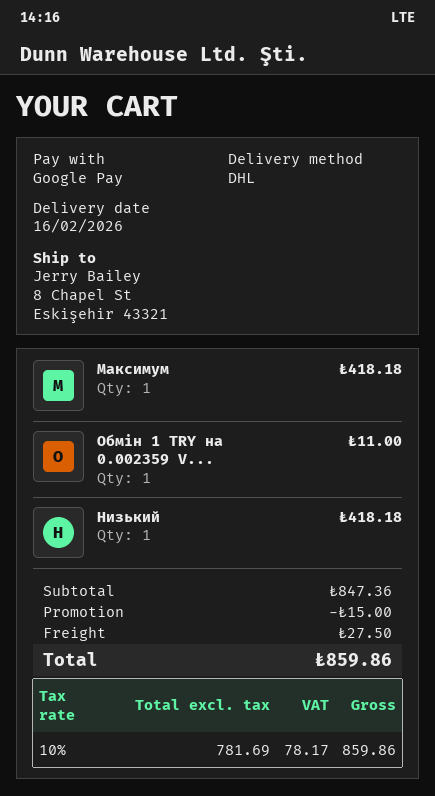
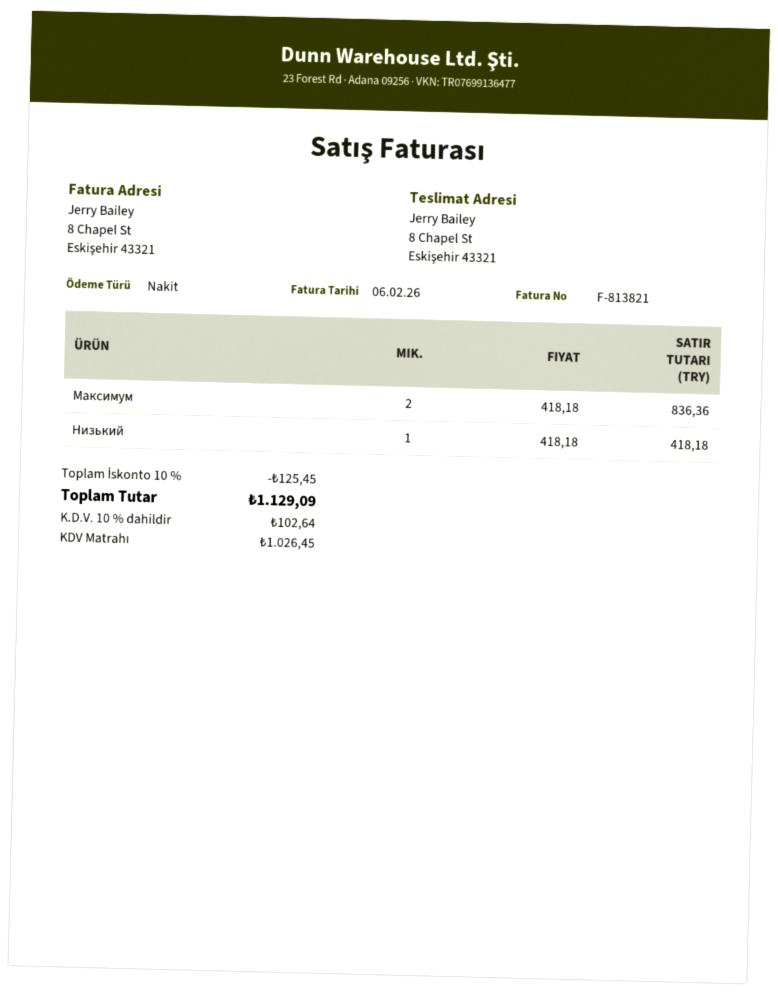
payment method: Google Pay -> cash
Максимум: 1 for 418.18 -> 2 for 836.36
Обмін 1 TRY на 0.002359 V...: 1 for 11.00 -> none
discount: 15.00 -> 125.45
shipping: 27.50 -> none
net: 781.69 -> 1026.45
tax: 10% = 78.17 -> 10% = 102.64
total: 859.86 -> 1129.09

